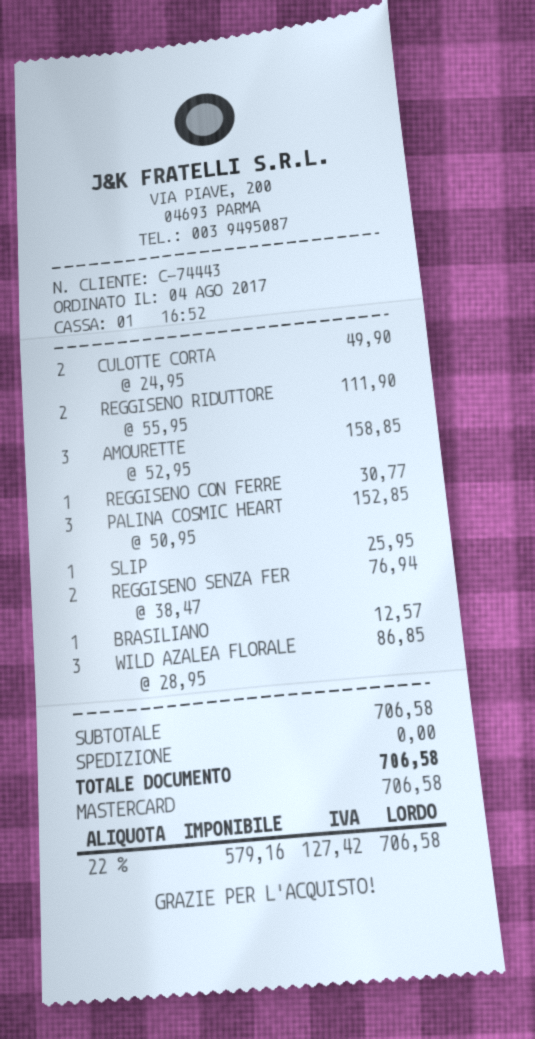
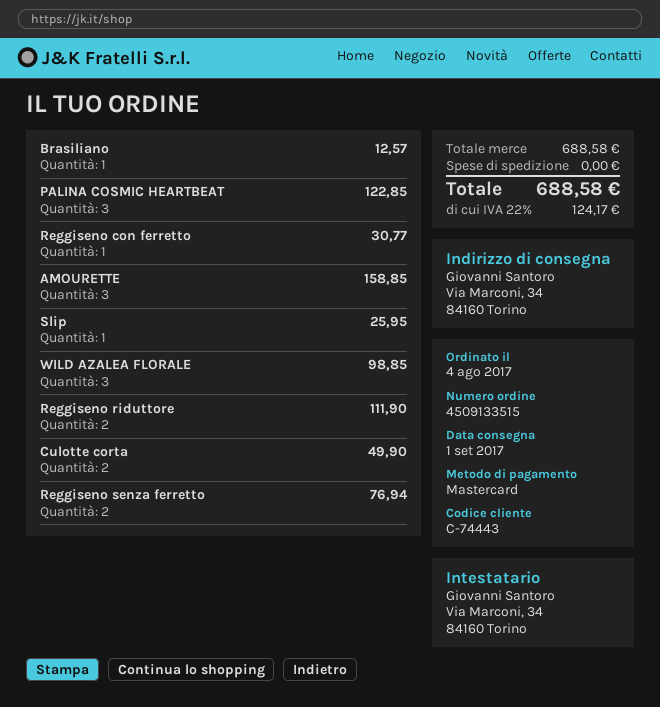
PALINA COSMIC HEART: 3 for 152.85 -> 3 for 122.85
WILD AZALEA FLORALE: 3 for 86.85 -> 3 for 98.85
subtotal: 706.58 -> 688.58
tax: 22% = 127.42 -> 22% = 124.17
total: 706.58 -> 688.58

